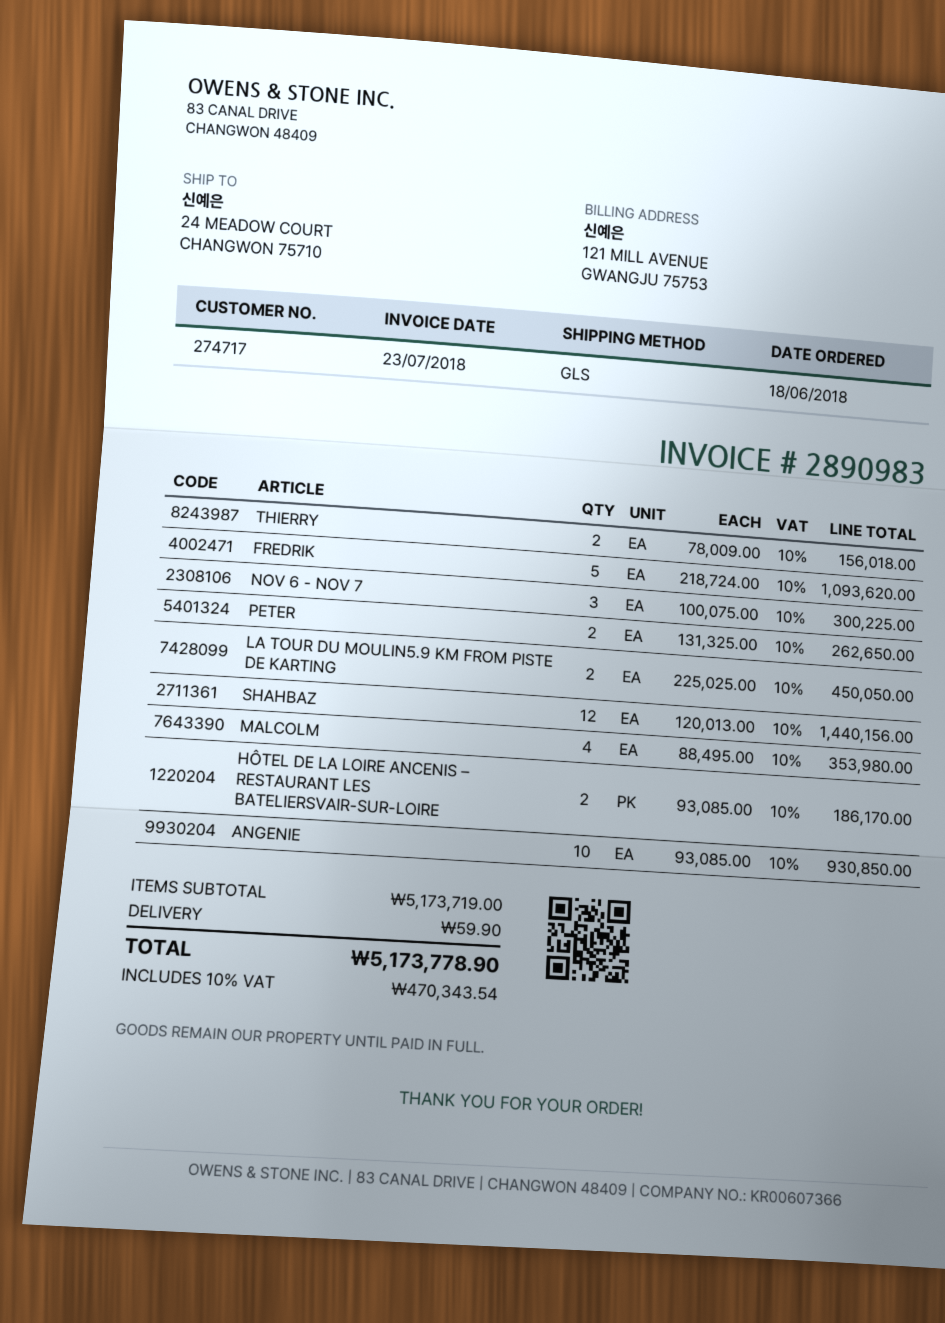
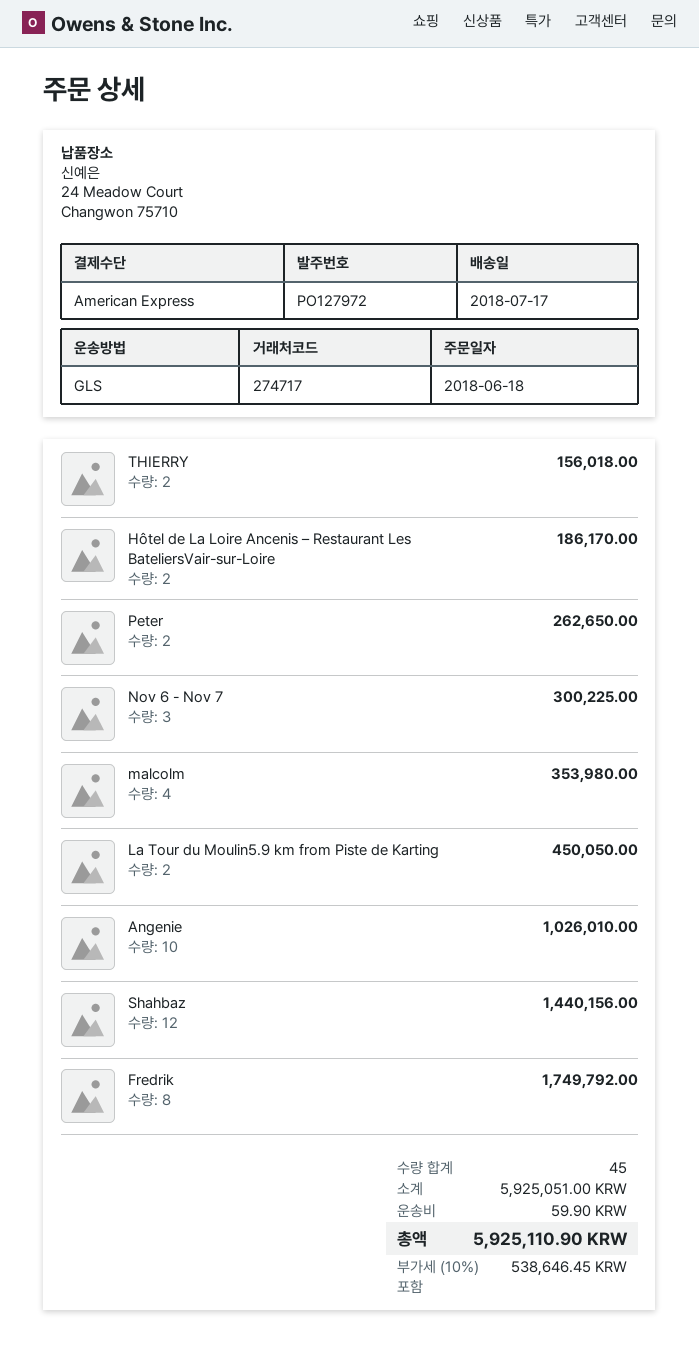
FREDRIK: 5 for 1093620.00 -> 8 for 1749792.00
ANGENIE: 10 for 930850.00 -> 10 for 1026010.00
subtotal: 5173719.00 -> 5925051.00
tax: 10% = 470343.54 -> 10% = 538646.45
total: 5173778.90 -> 5925110.90

